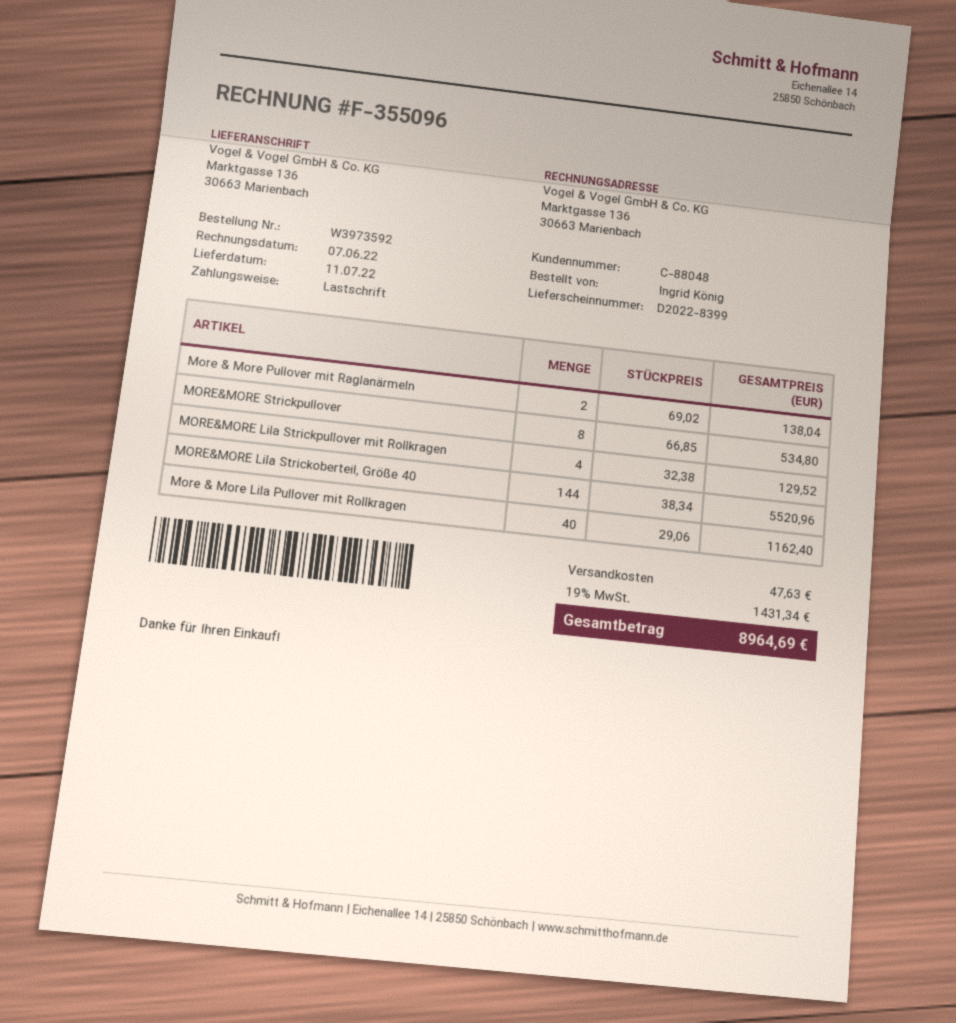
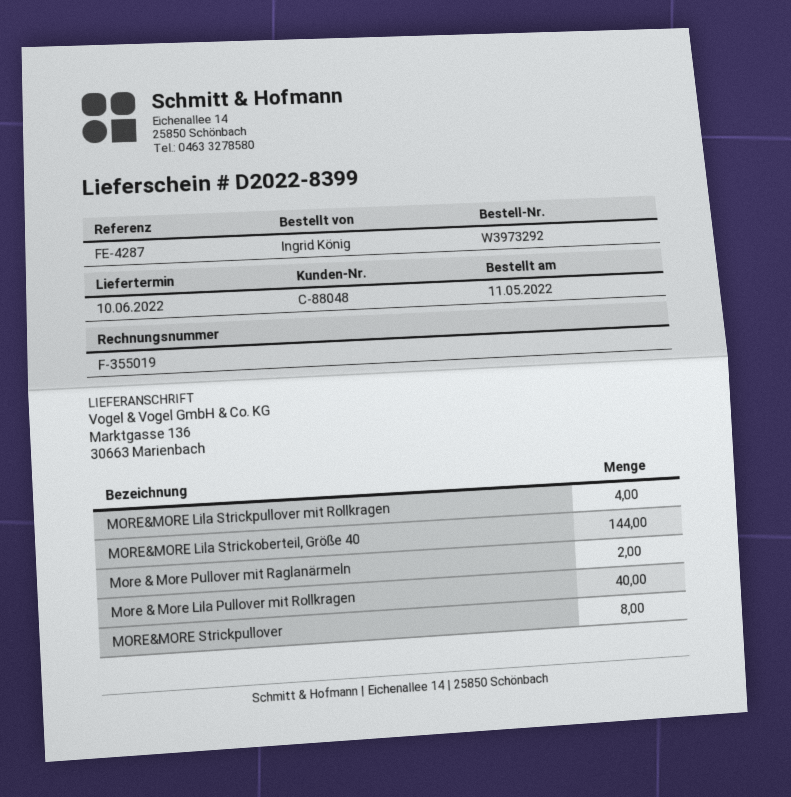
order number: W3973592 -> W3973292
delivery date: 2022-07-11 -> 2022-06-10
invoice number: F-355096 -> F-355019

